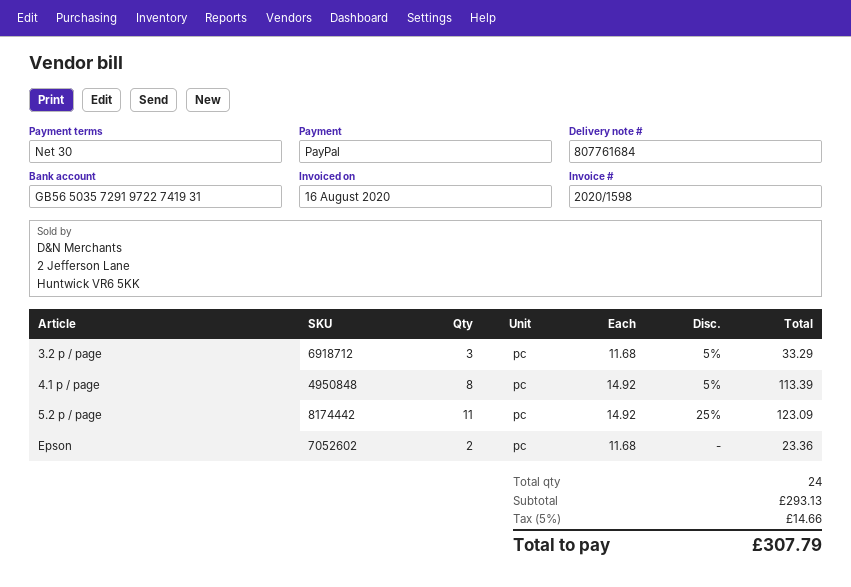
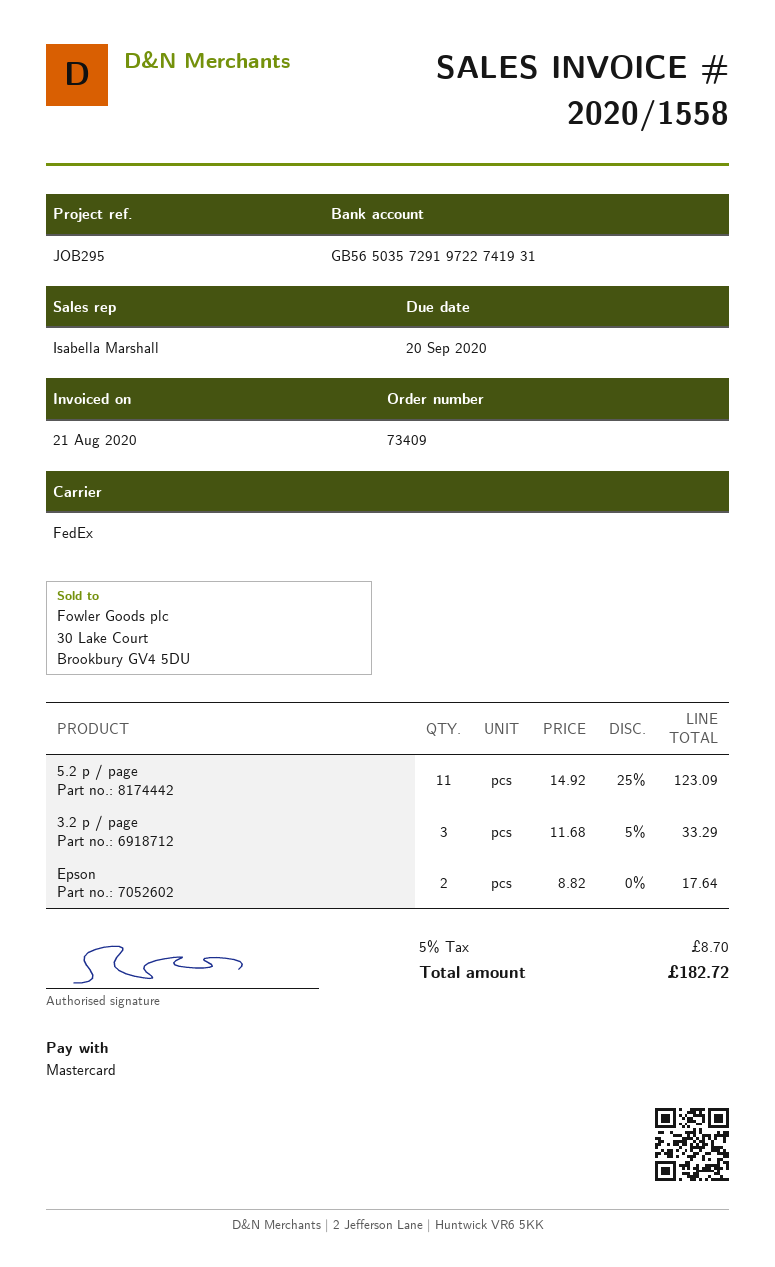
invoice number: 2020/1598 -> 2020/1558
invoice date: 2020-08-16 -> 2020-08-21
payment method: PayPal -> Mastercard
4.1 p / page: 8 x 14.92 - 5% = 113.39 -> none
Epson: 2 x 11.68 = 23.36 -> 2 x 8.82 = 17.64
tax: 5% = 14.66 -> 5% = 8.70
total: 307.79 -> 182.72

